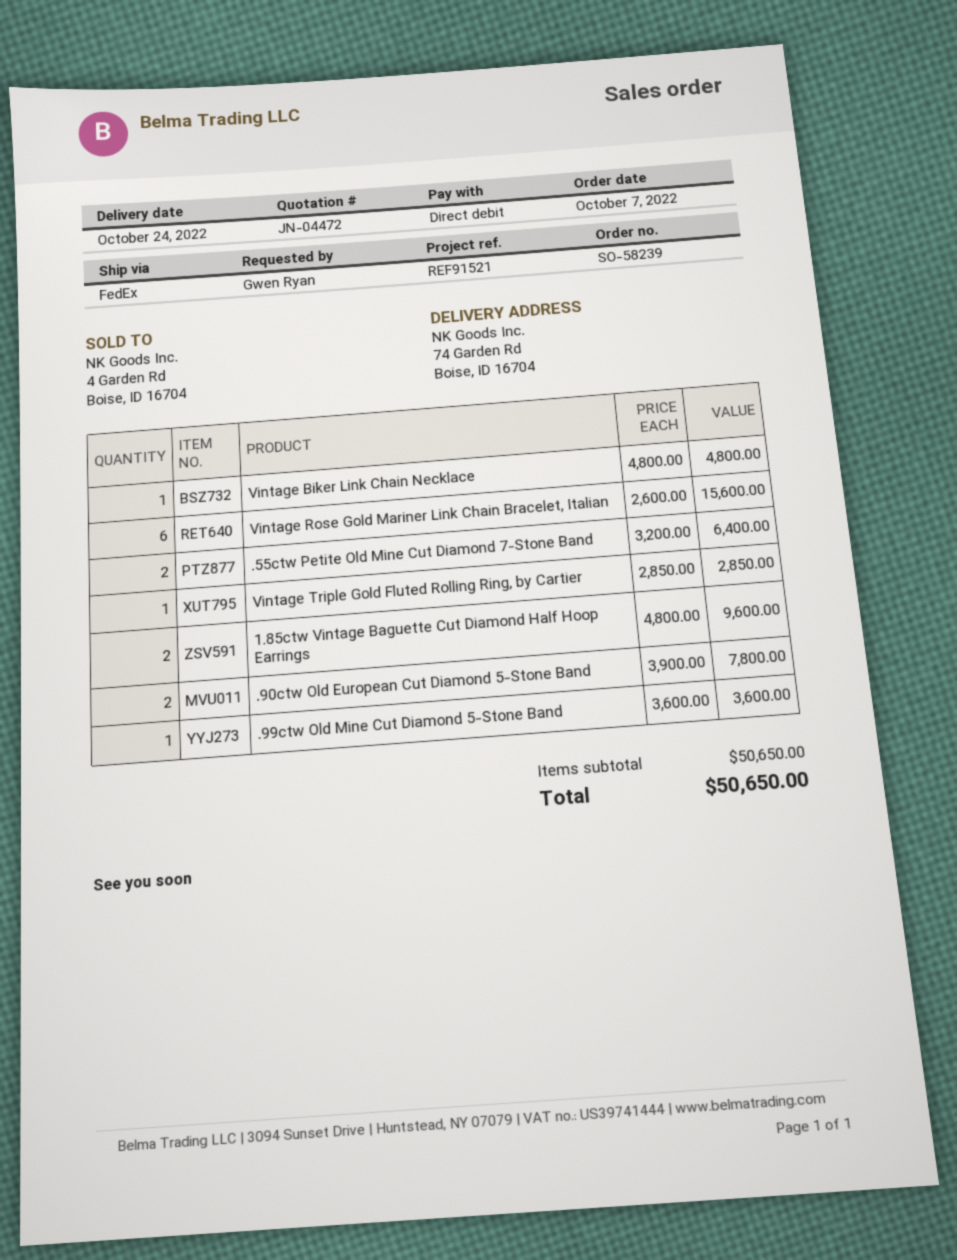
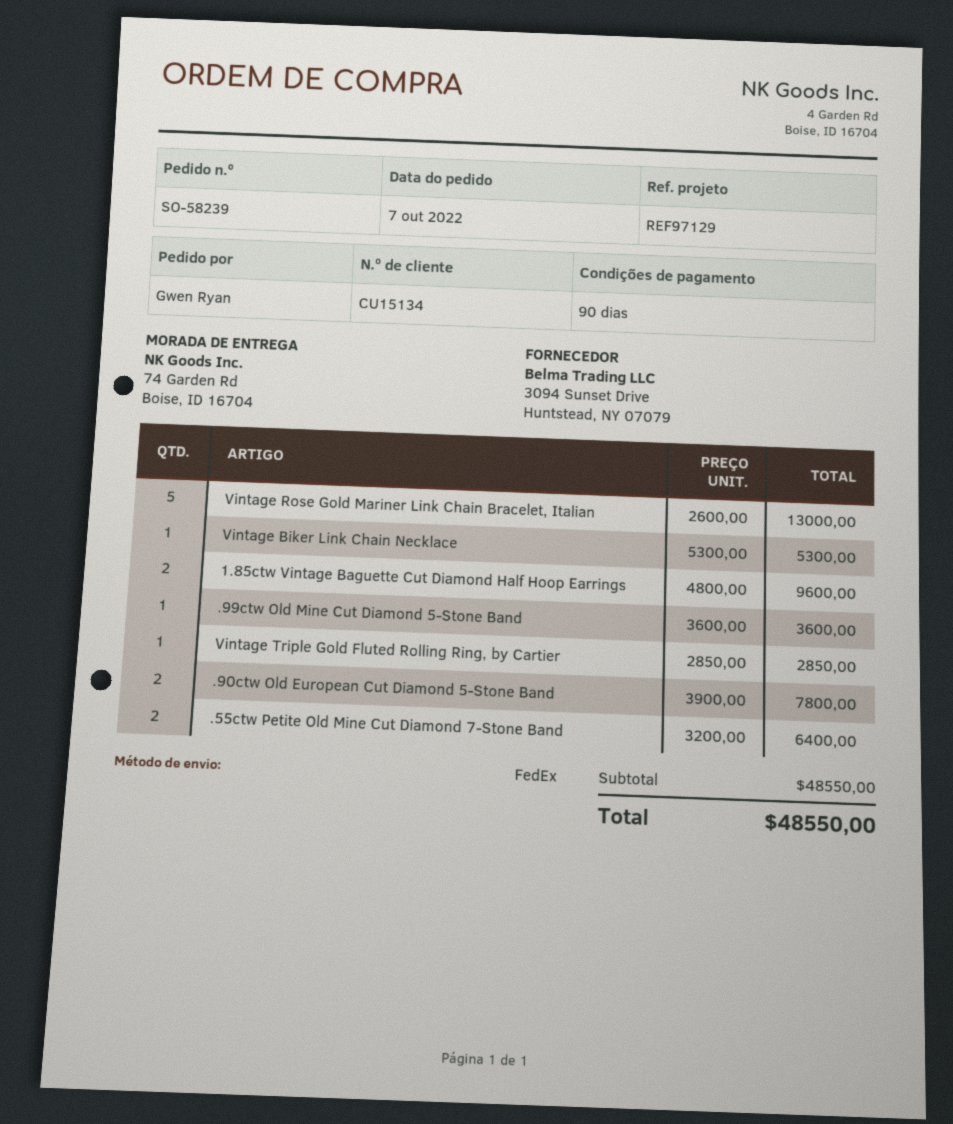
reference: REF91521 -> REF97129
Vintage Biker Link Chain Necklace: 1 x 4800.00 = 4800.00 -> 1 x 5300.00 = 5300.00
Vintage Rose Gold Mariner Link Chain Bracelet, Italian: 6 x 2600.00 = 15600.00 -> 5 x 2600.00 = 13000.00
subtotal: 50650.00 -> 48550.00
total: 50650.00 -> 48550.00

